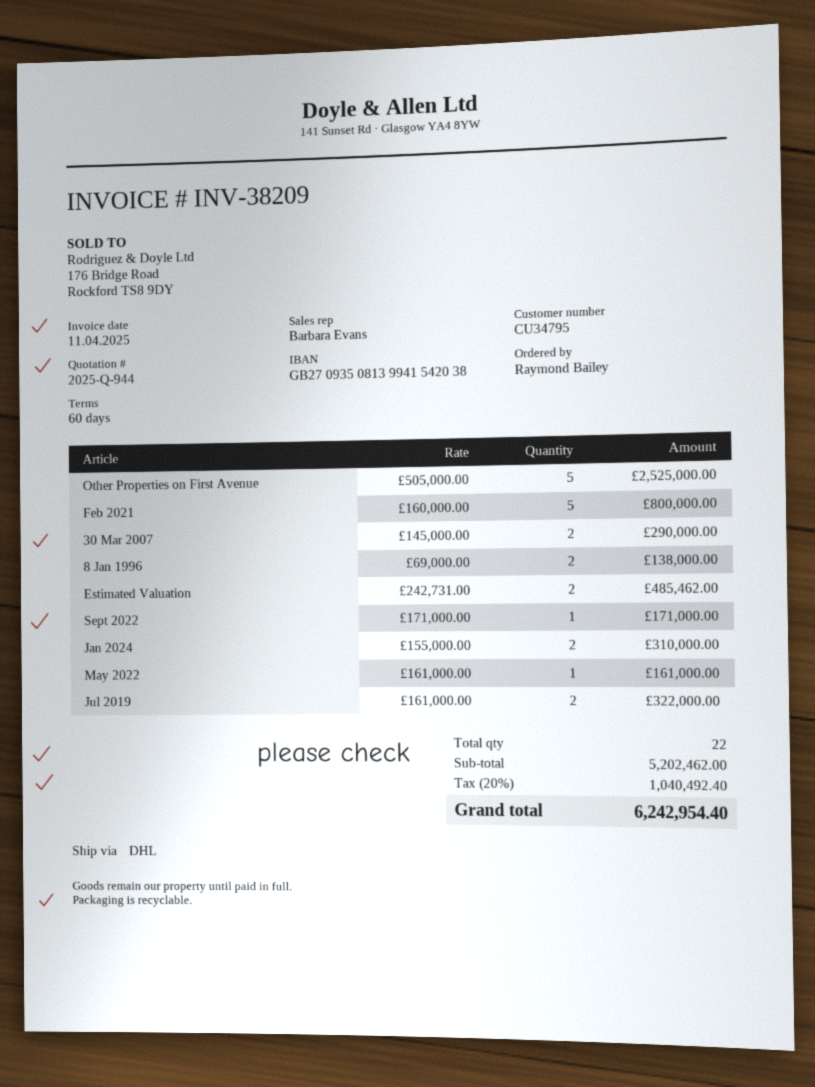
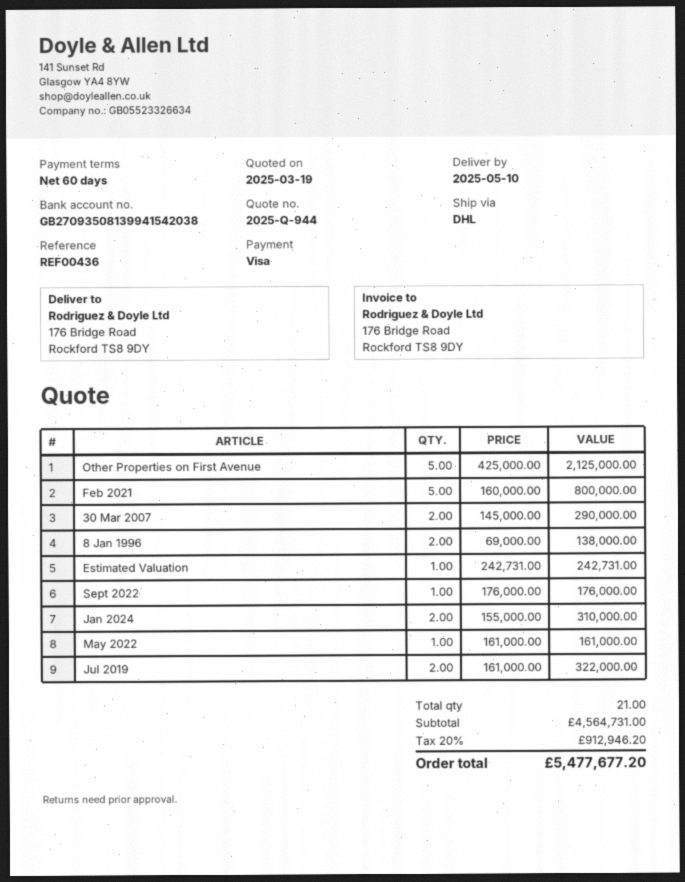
Other Properties on First Avenue: 5 x 505000.00 = 2525000.00 -> 5 x 425000.00 = 2125000.00
Estimated Valuation: 2 x 242731.00 = 485462.00 -> 1 x 242731.00 = 242731.00
Sept 2022: 1 x 171000.00 = 171000.00 -> 1 x 176000.00 = 176000.00
total quantity: 22 -> 21
subtotal: 5202462.00 -> 4564731.00
tax: 20% = 1040492.40 -> 20% = 912946.20
total: 6242954.40 -> 5477677.20

